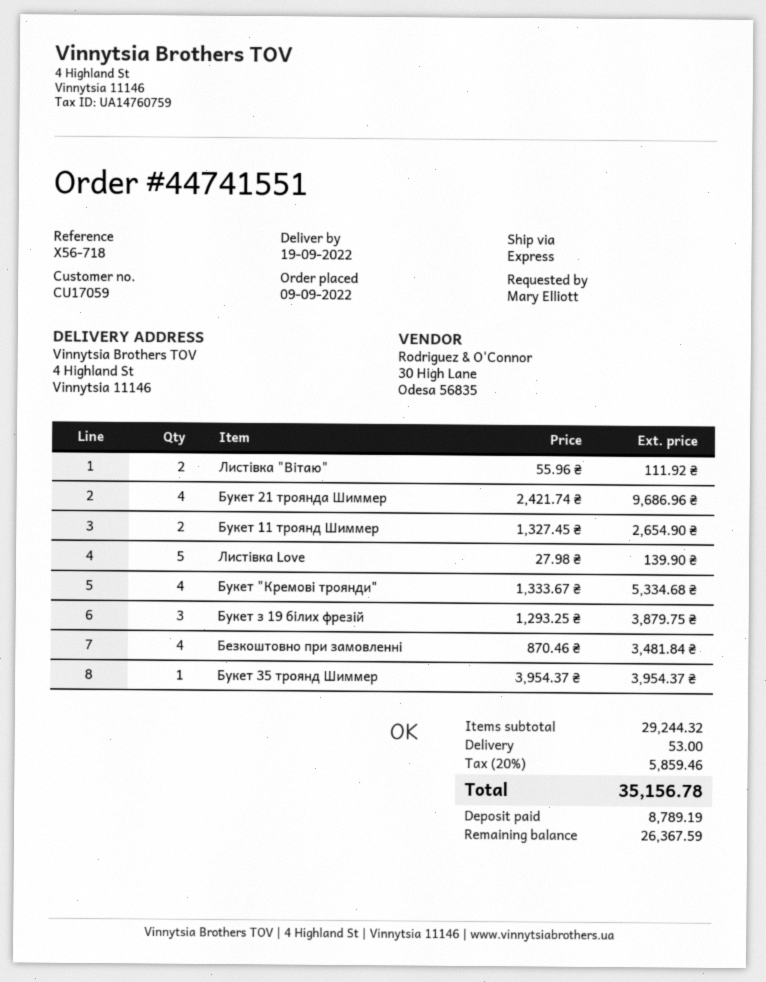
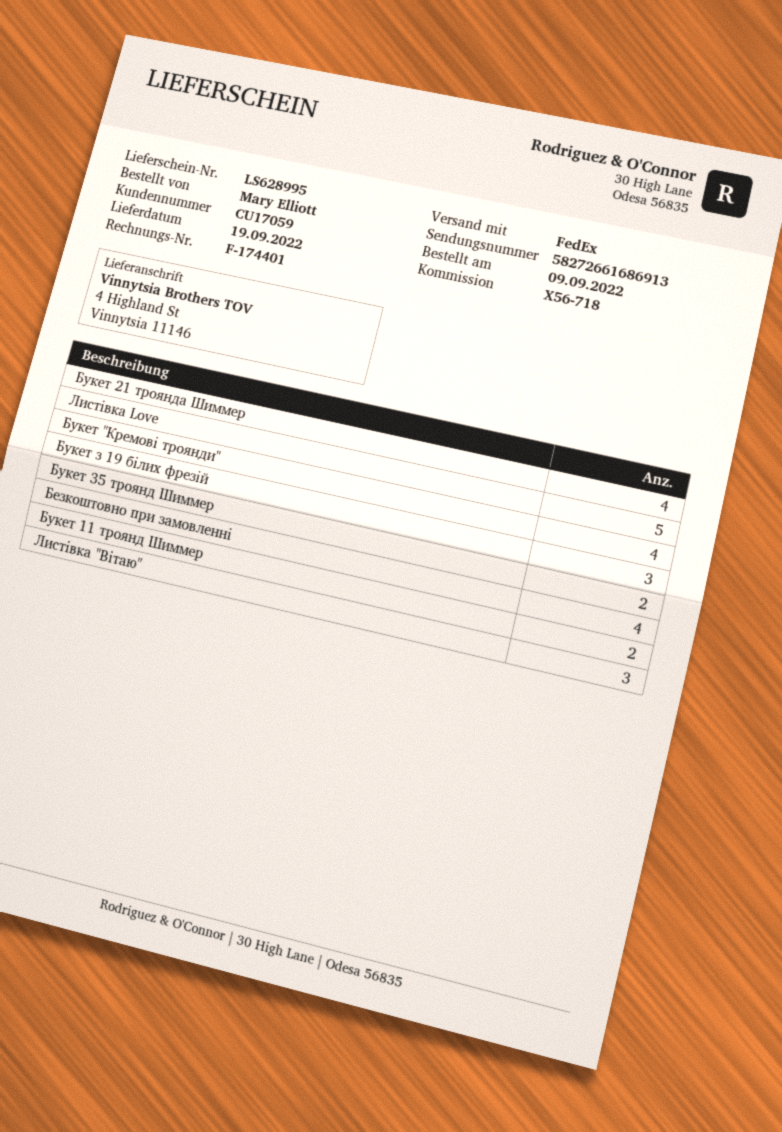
shipping method: express -> FedEx
Листівка "Вітаю": 2 -> 3
Букет 35 троянд Шиммер: 1 -> 2

